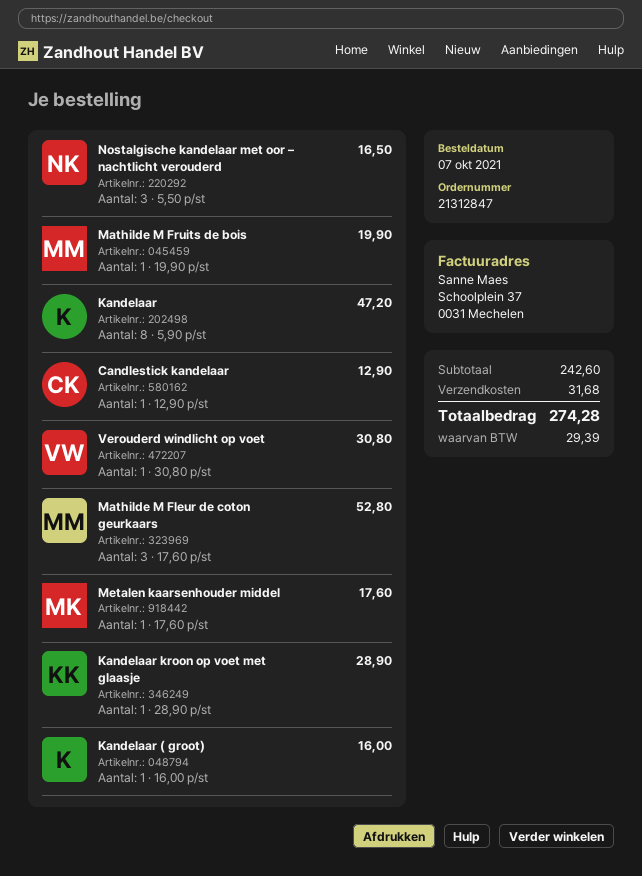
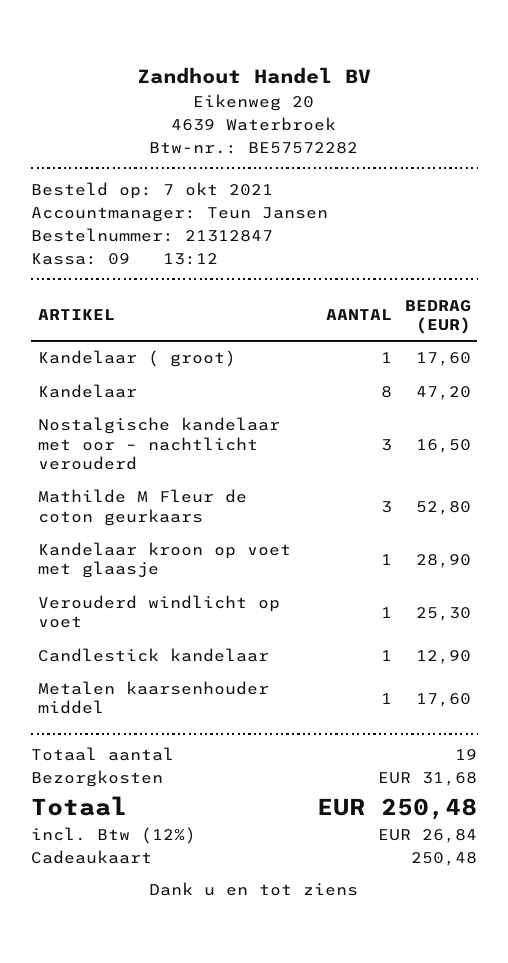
Mathilde M Fruits de bois: 1 for 19.90 -> none
Verouderd windlicht op voet: 1 for 30.80 -> 1 for 25.30
Kandelaar ( groot): 1 for 16.00 -> 1 for 17.60
tax: 29.39 -> 26.84
total: 274.28 -> 250.48

